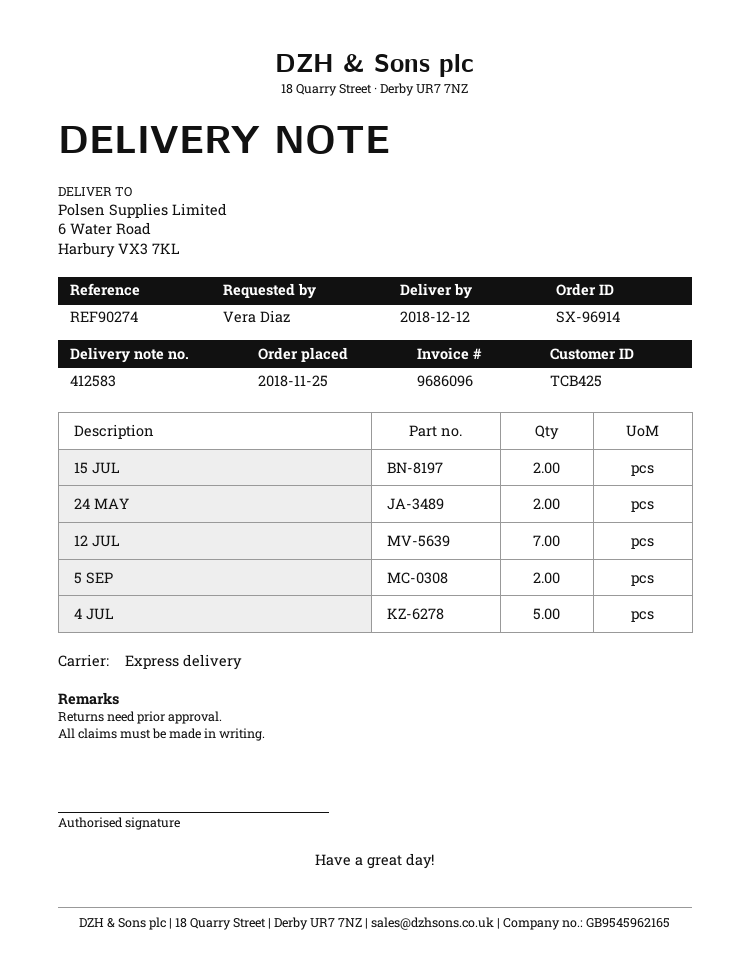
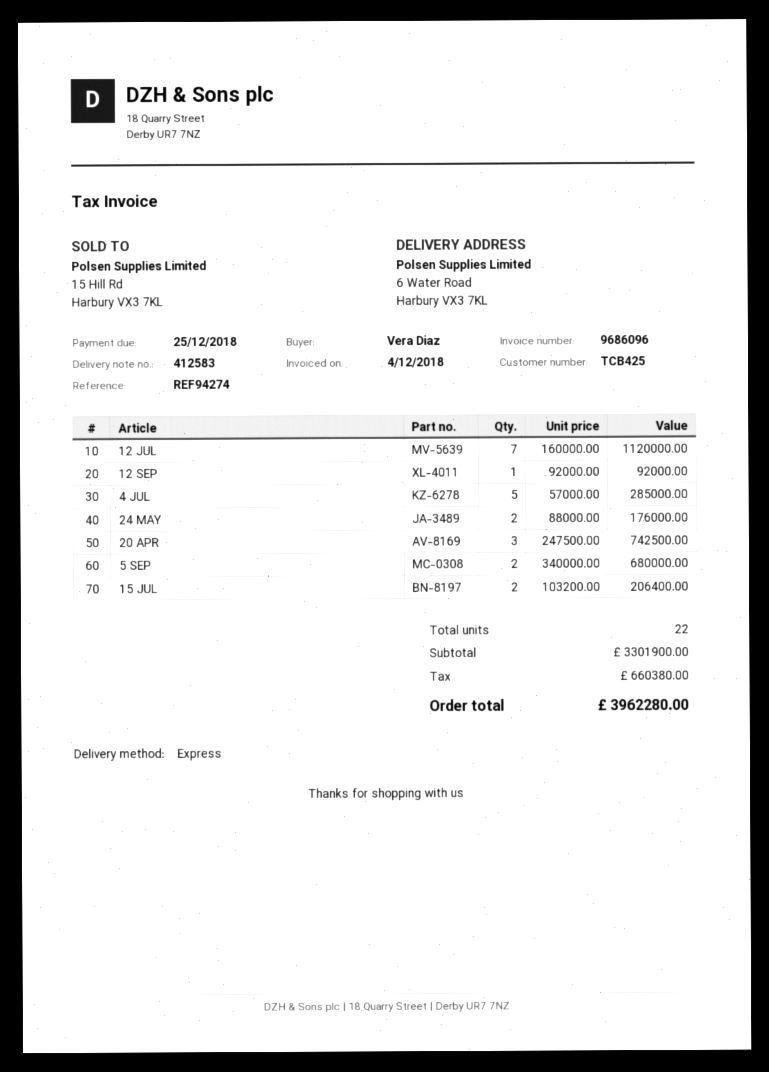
reference: REF90274 -> REF94274
12 SEP: none -> 1
20 APR: none -> 3

